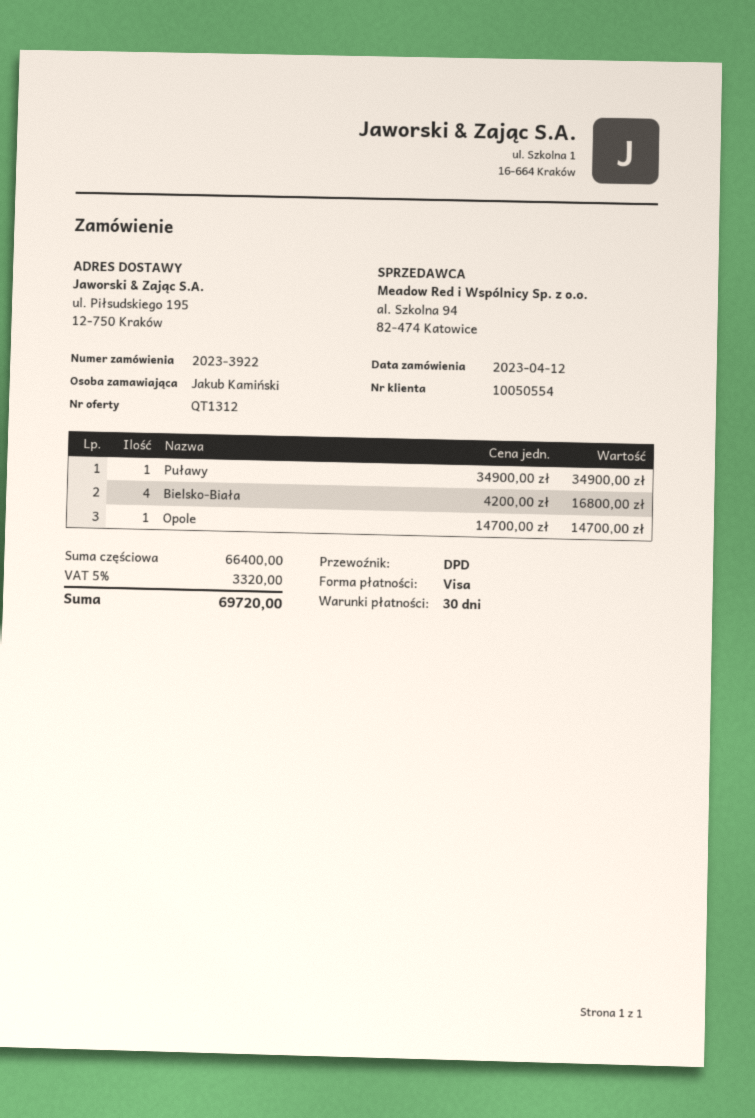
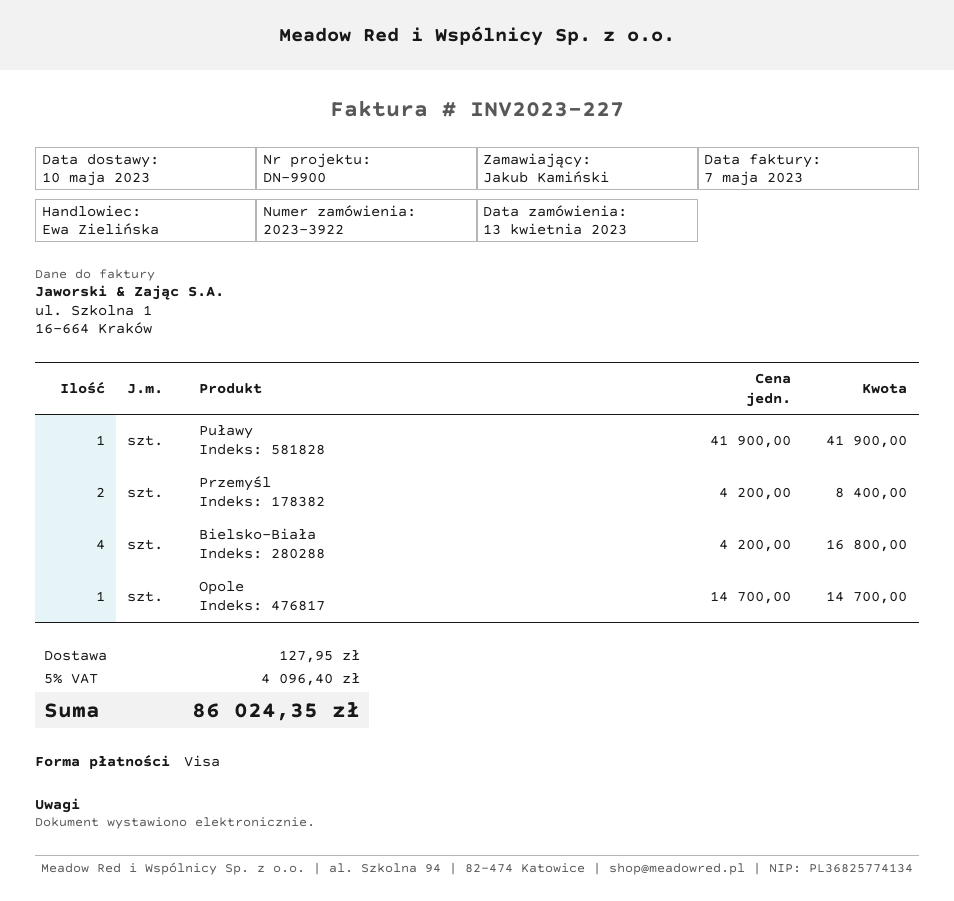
order date: 2023-04-12 -> 2023-04-13
Puławy: 1 x 34900.00 = 34900.00 -> 1 x 41900.00 = 41900.00
Przemyśl: none -> 2 x 4200.00 = 8400.00
shipping: none -> 127.95
tax: 5% = 3320.00 -> 5% = 4096.40
total: 69720.00 -> 86024.35

